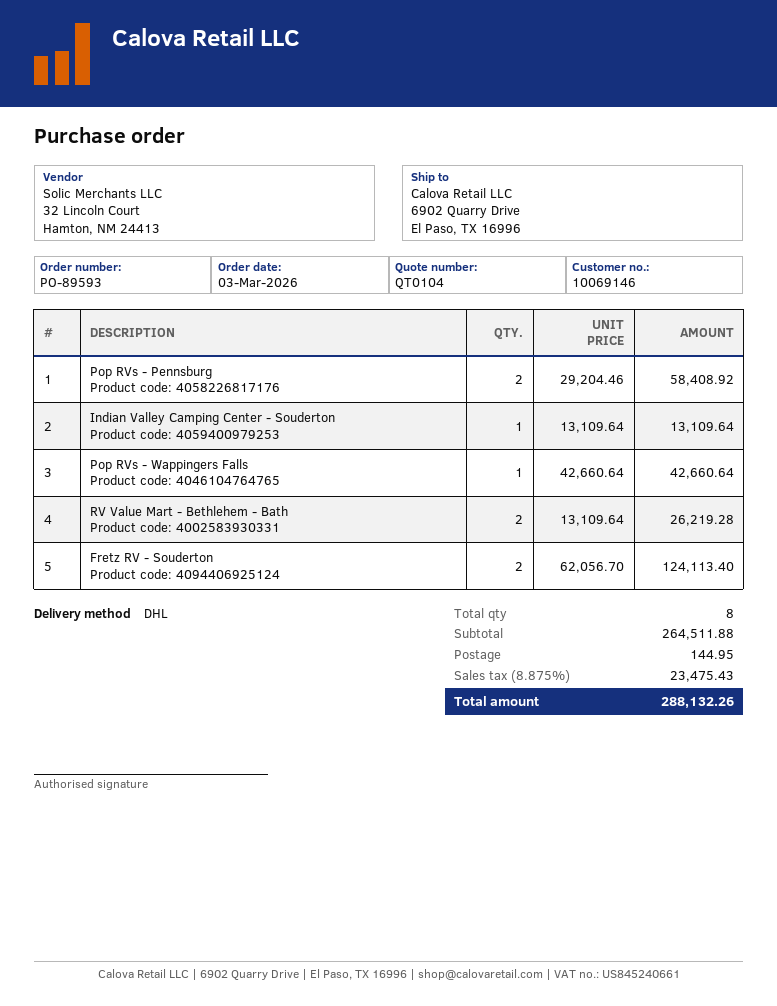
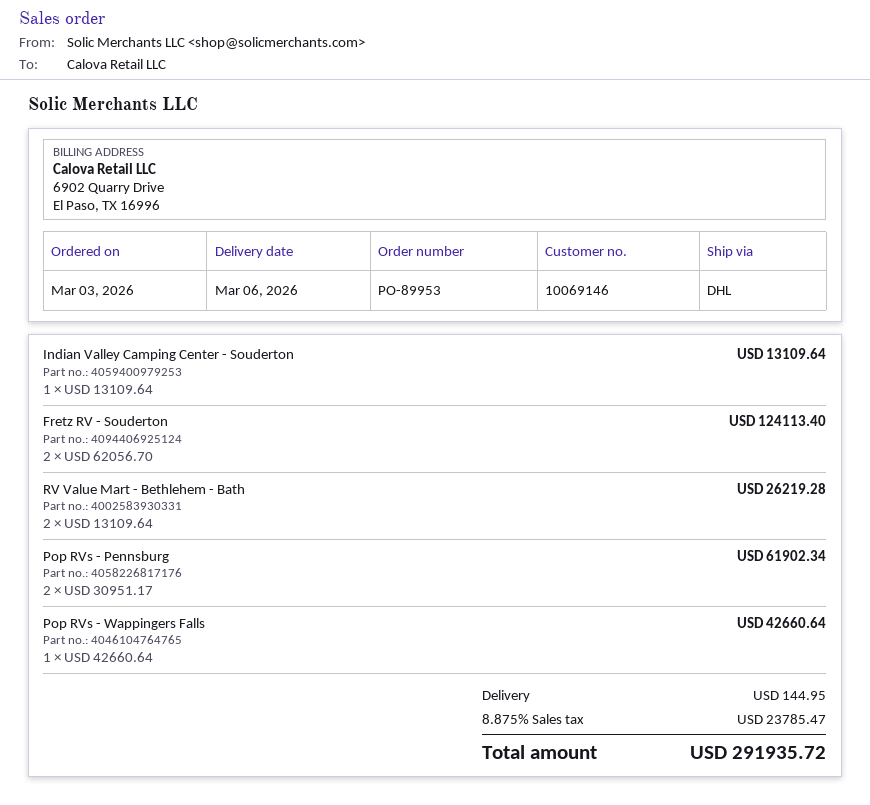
order number: PO-89593 -> PO-89953
Pop RVs - Pennsburg: 2 x 29204.46 = 58408.92 -> 2 x 30951.17 = 61902.34
tax: 8.875% = 23475.43 -> 8.875% = 23785.47
total: 288132.26 -> 291935.72

